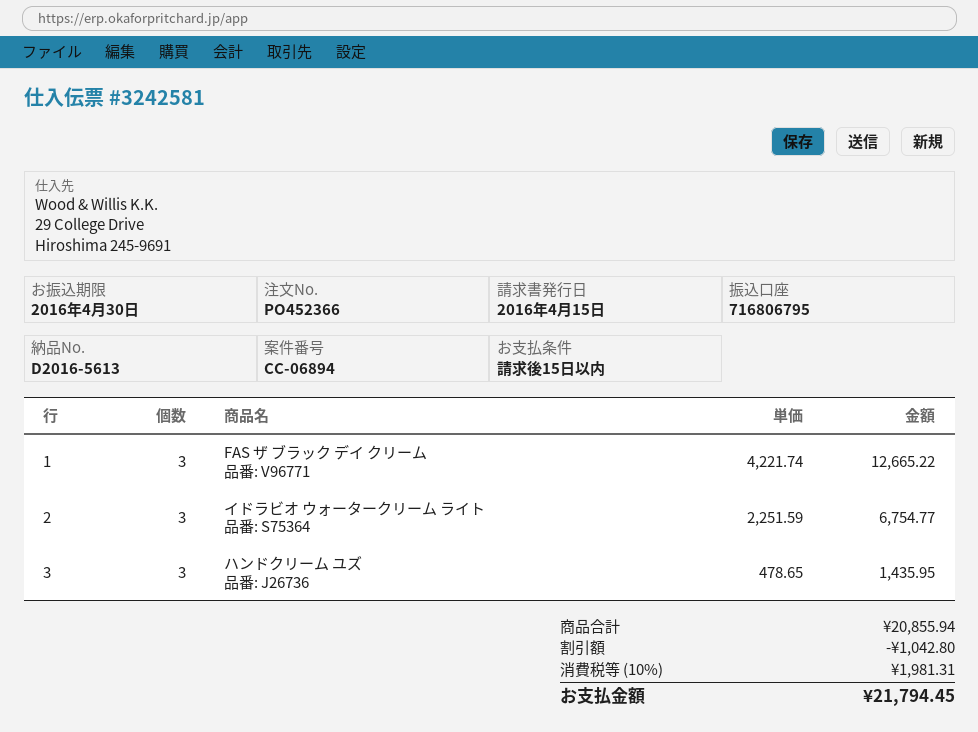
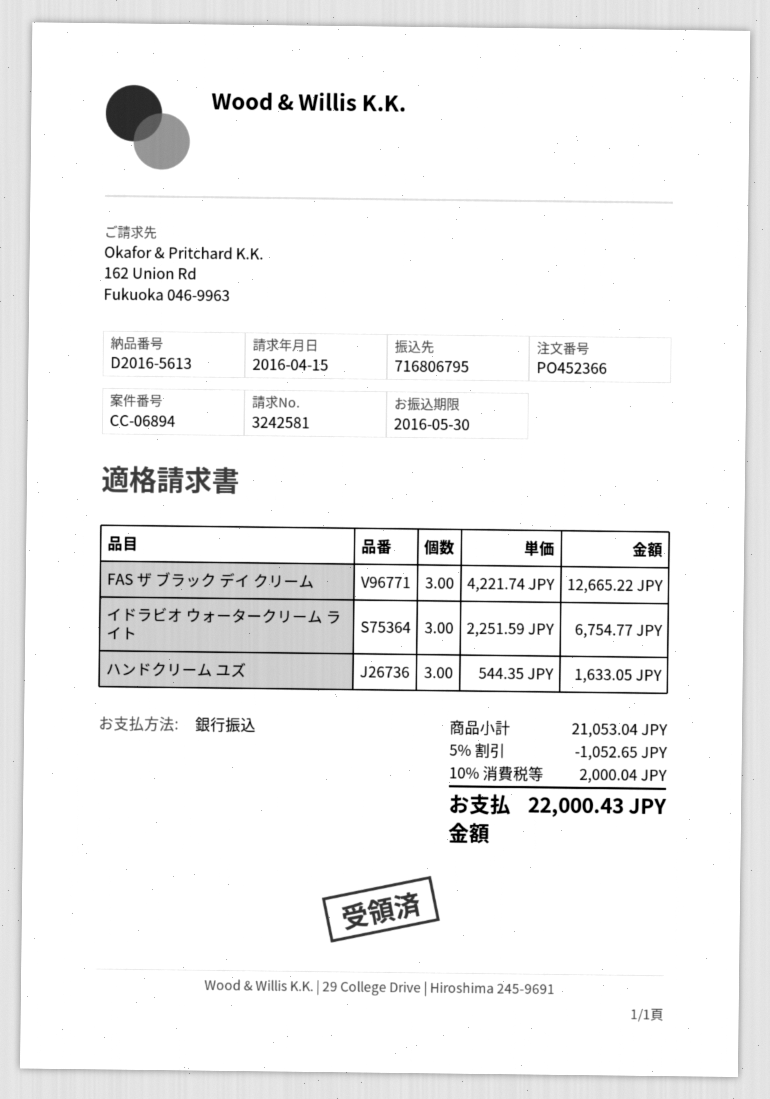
due date: 2016-04-30 -> 2016-05-30
ハンドクリーム ユズ: 3 x 478.65 = 1435.95 -> 3 x 544.35 = 1633.05
subtotal: 20855.94 -> 21053.04
discount: 1042.80 -> 1052.65
tax: 10% = 1981.31 -> 10% = 2000.04
total: 21794.45 -> 22000.43

